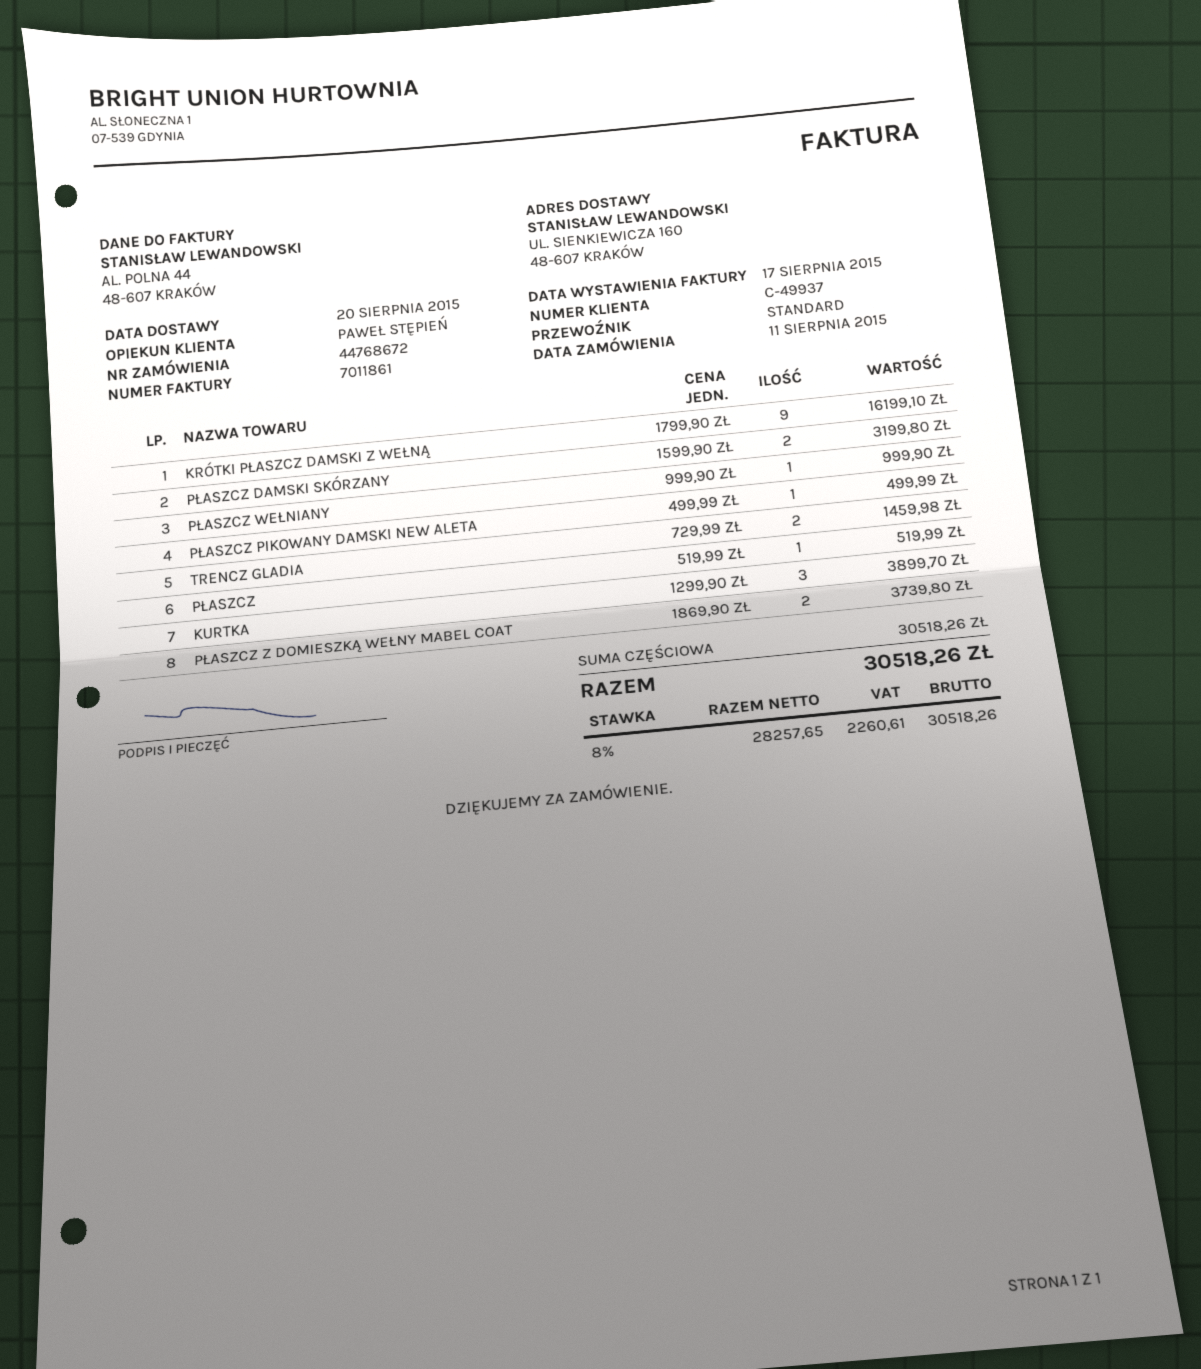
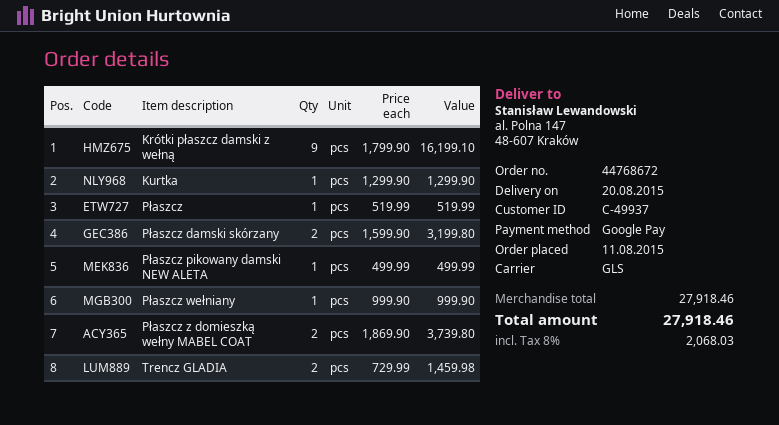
shipping method: standard -> GLS
ship to: UL. SIENKIEWICZA 160, 48-607 KRAKÓW -> al. Polna 147, 48-607 Kraków
KURTKA: 3 x 1299.90 = 3899.70 -> 1 x 1299.90 = 1299.90
subtotal: 30518.26 -> 27918.46
tax: 8% = 2260.61 -> 8% = 2068.03
total: 30518.26 -> 27918.46

